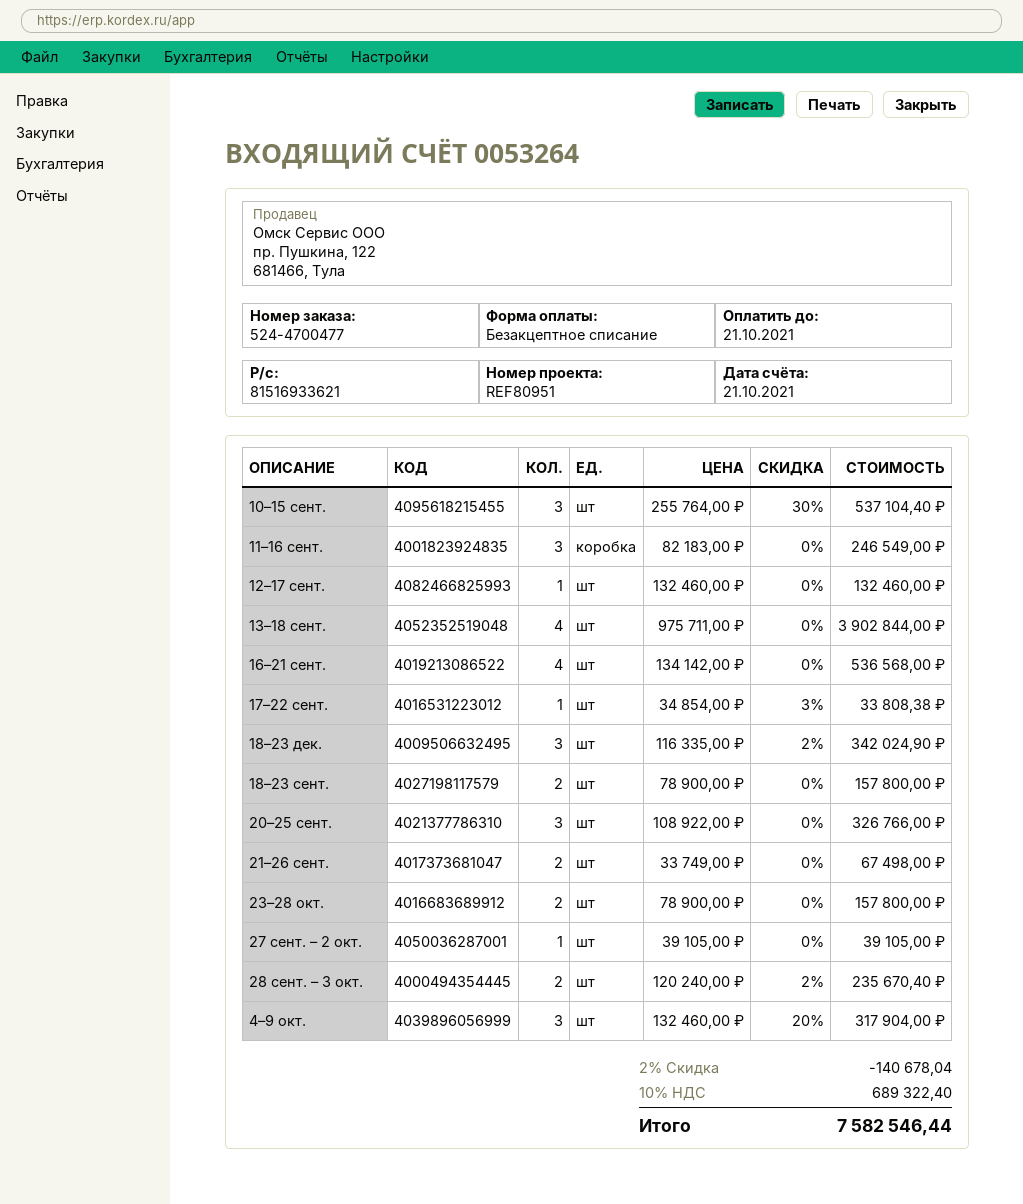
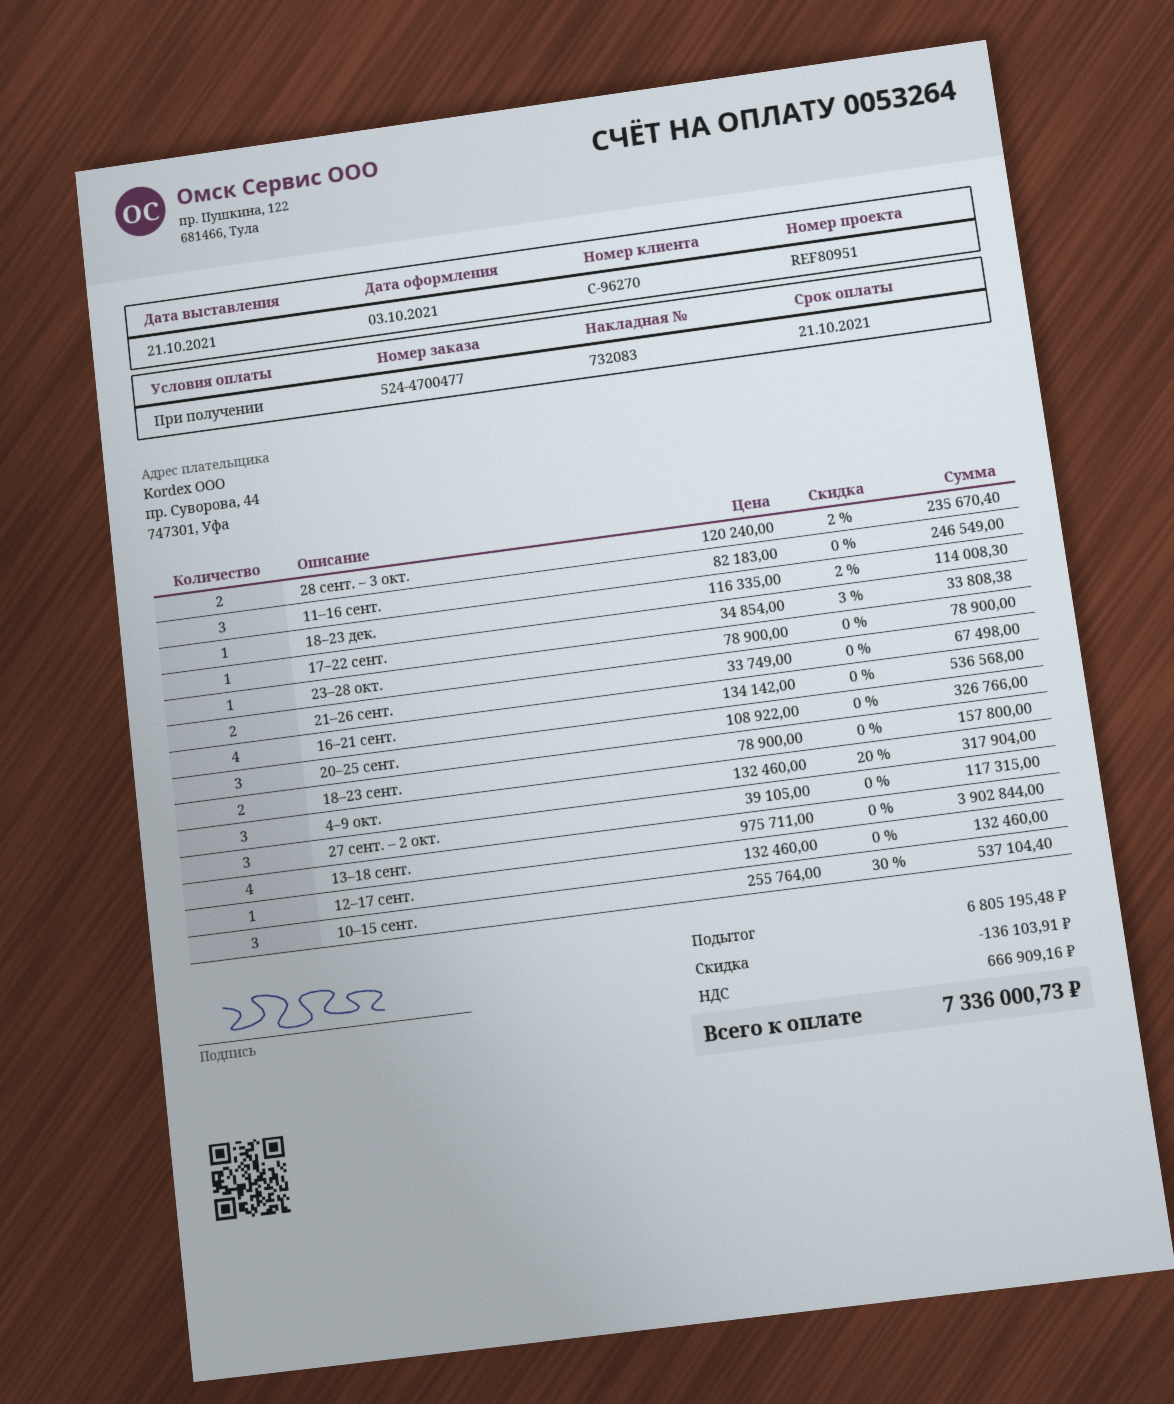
18–23 дек.: 3 x 116335.00 - 2% = 342024.90 -> 1 x 116335.00 - 2% = 114008.30
23–28 окт.: 2 x 78900.00 = 157800.00 -> 1 x 78900.00 = 78900.00
27 сент. – 2 окт.: 1 x 39105.00 = 39105.00 -> 3 x 39105.00 = 117315.00
discount: 140678.04 -> 136103.91
tax: 689322.40 -> 666909.16
total: 7582546.44 -> 7336000.73

